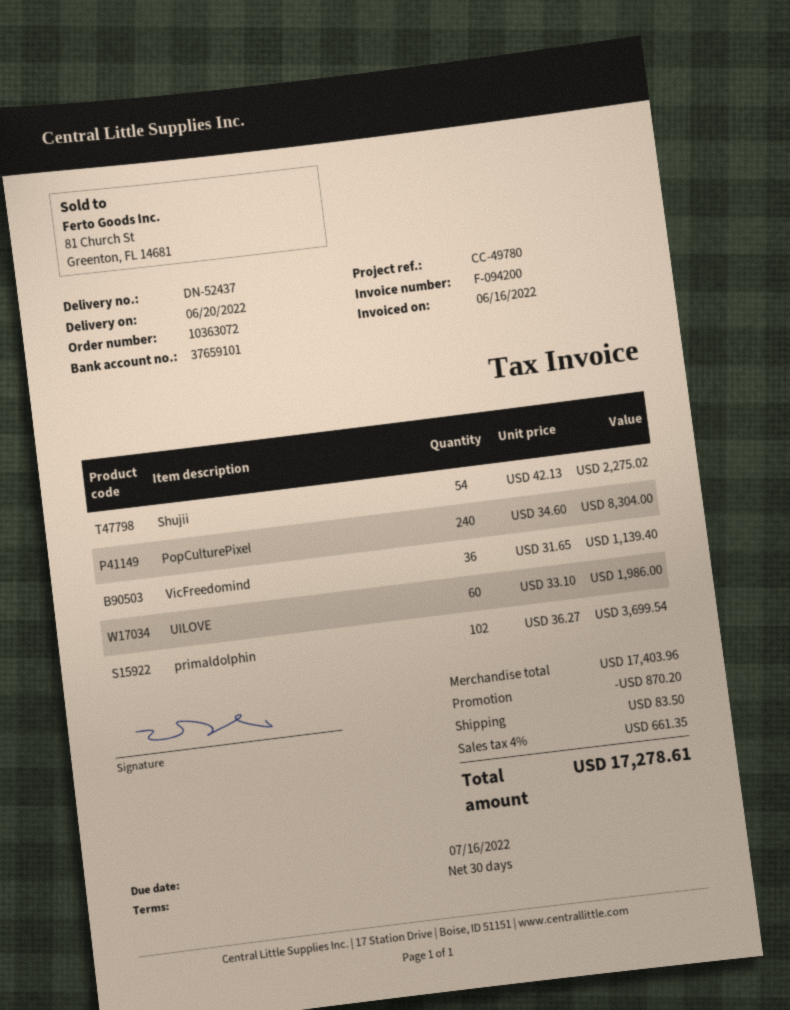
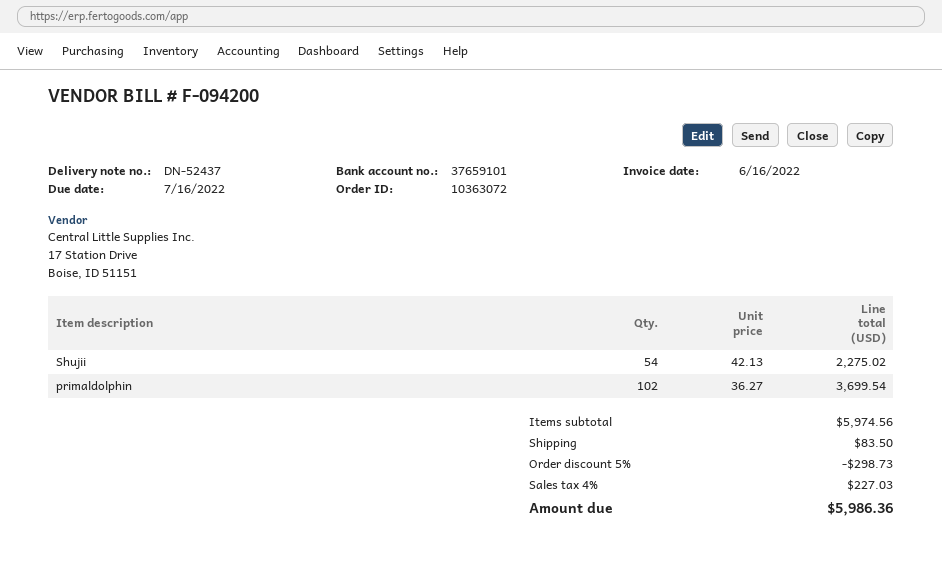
PopCulturePixel: 240 x 34.60 = 8304.00 -> none
VicFreedomind: 36 x 31.65 = 1139.40 -> none
UILOVE: 60 x 33.10 = 1986.00 -> none
subtotal: 17403.96 -> 5974.56
discount: 870.20 -> 298.73
tax: 4% = 661.35 -> 4% = 227.03
total: 17278.61 -> 5986.36

